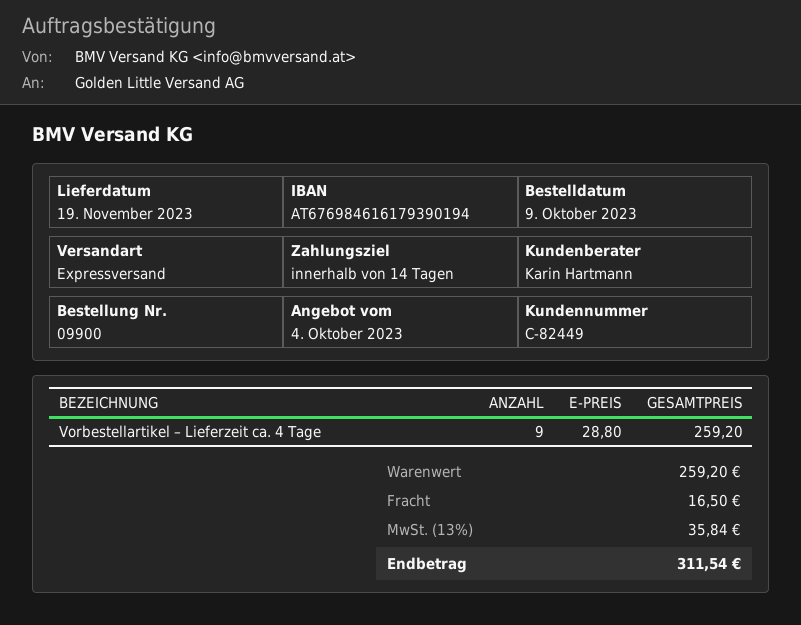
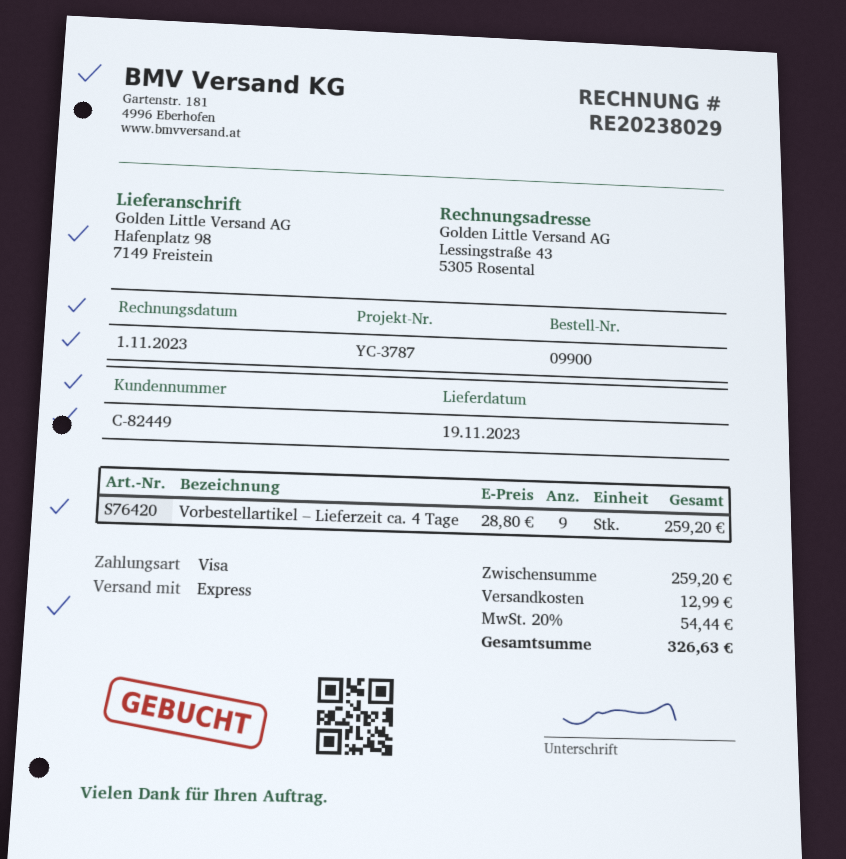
shipping: 16.50 -> 12.99
tax: 13% = 35.84 -> 20% = 54.44
total: 311.54 -> 326.63

